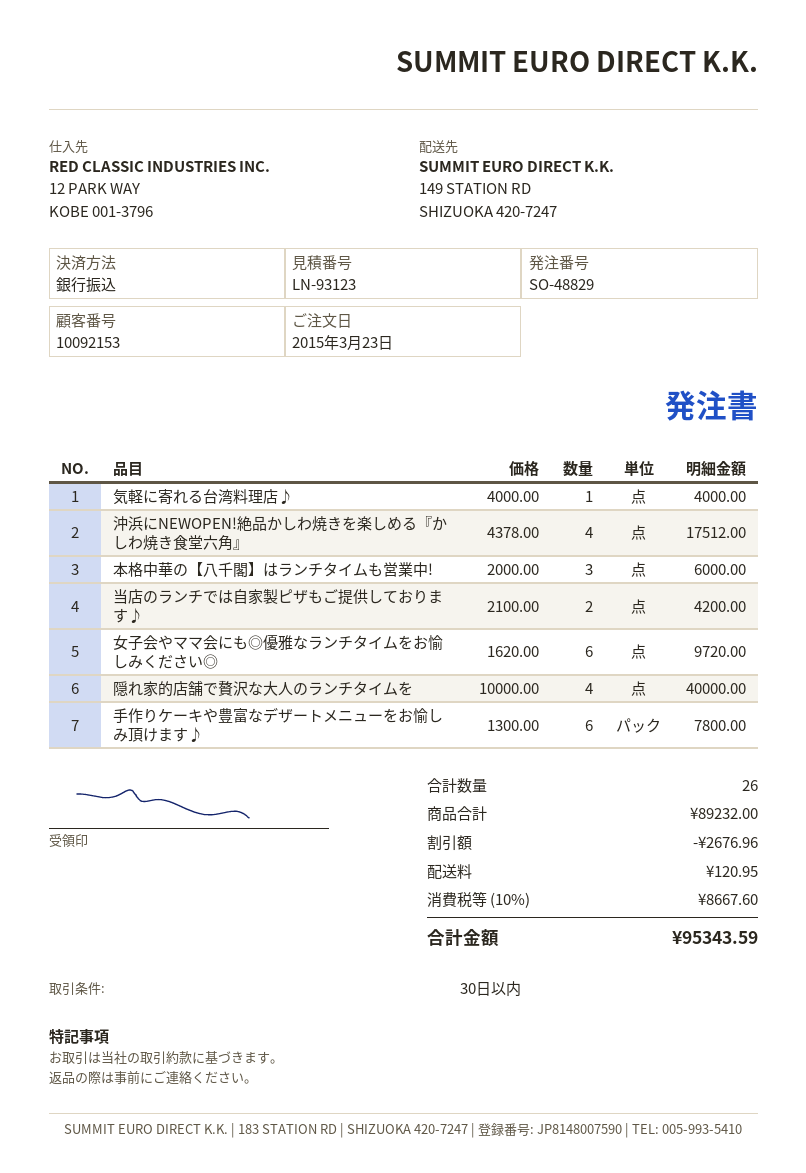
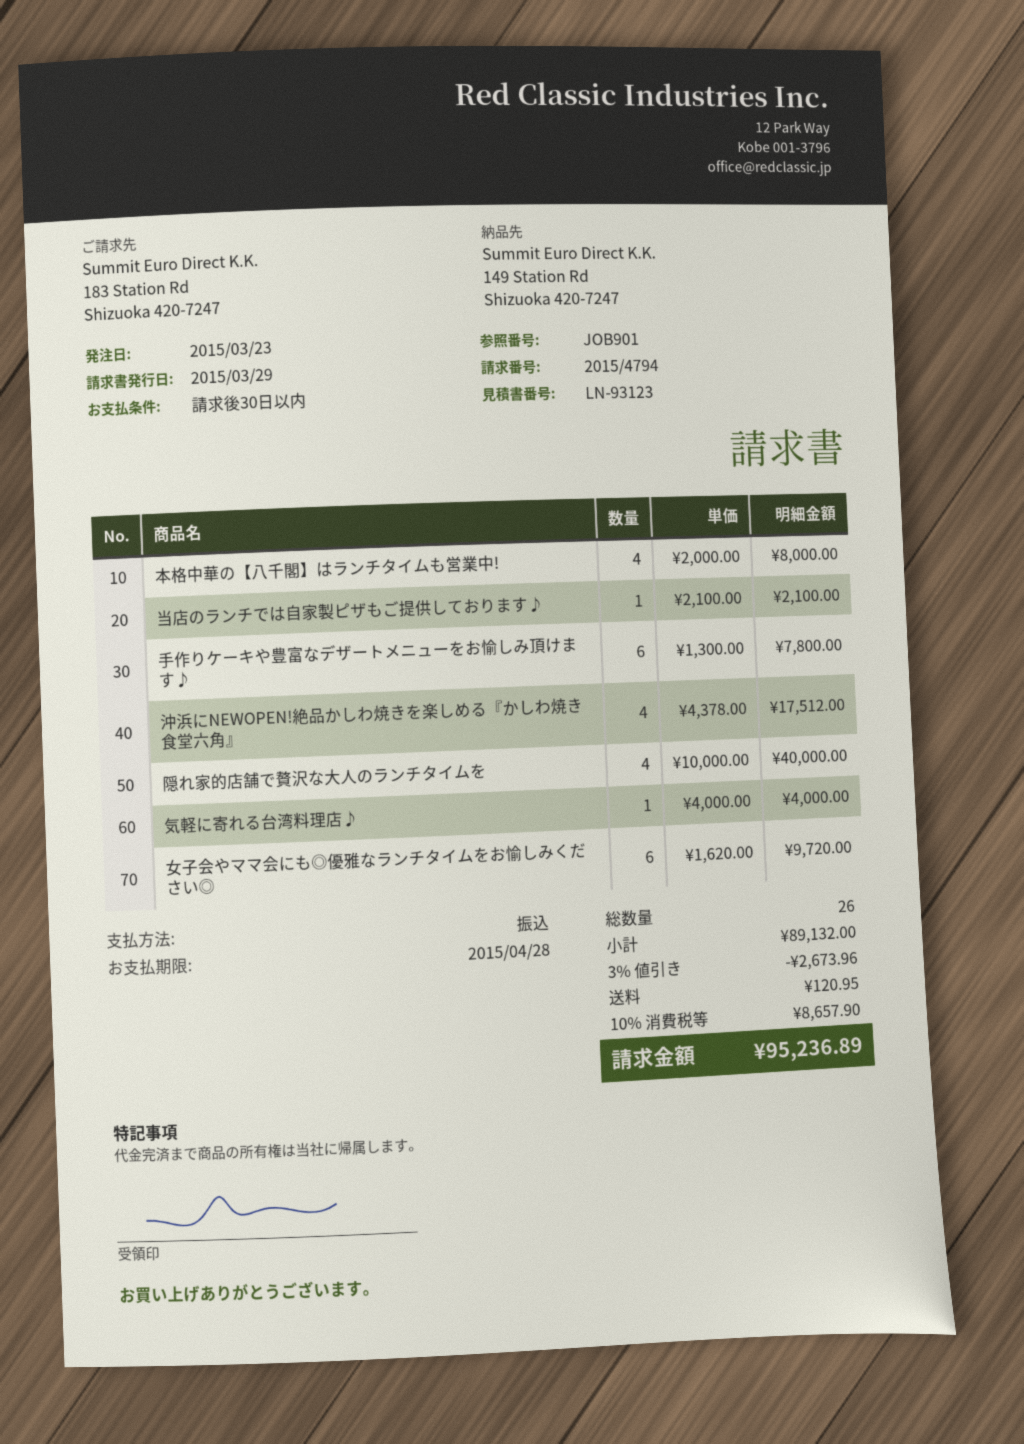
本格中華の【八千閣】はランチタイムも営業中!: 3 x 2000.00 = 6000.00 -> 4 x 2000.00 = 8000.00
当店のランチでは自家製ピザもご提供しております♪: 2 x 2100.00 = 4200.00 -> 1 x 2100.00 = 2100.00
subtotal: 89232.00 -> 89132.00
discount: 2676.96 -> 2673.96
tax: 10% = 8667.60 -> 10% = 8657.90
total: 95343.59 -> 95236.89

